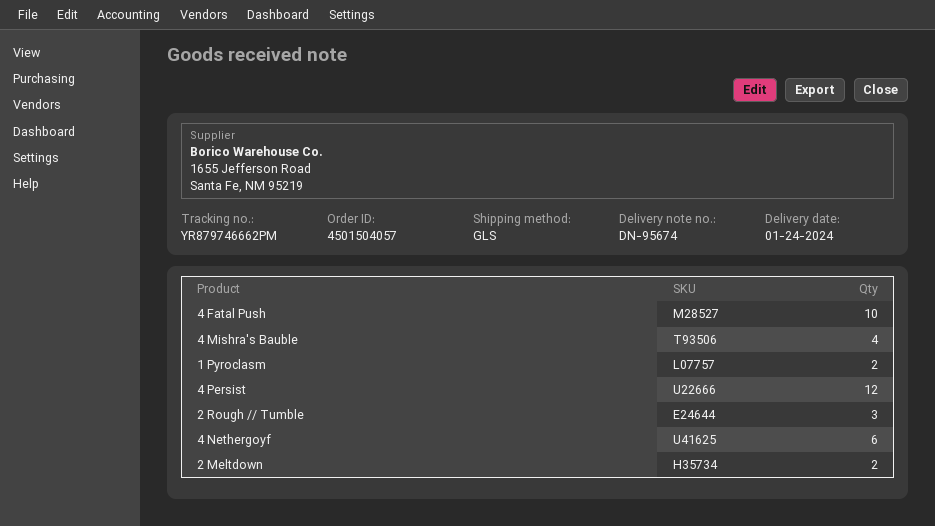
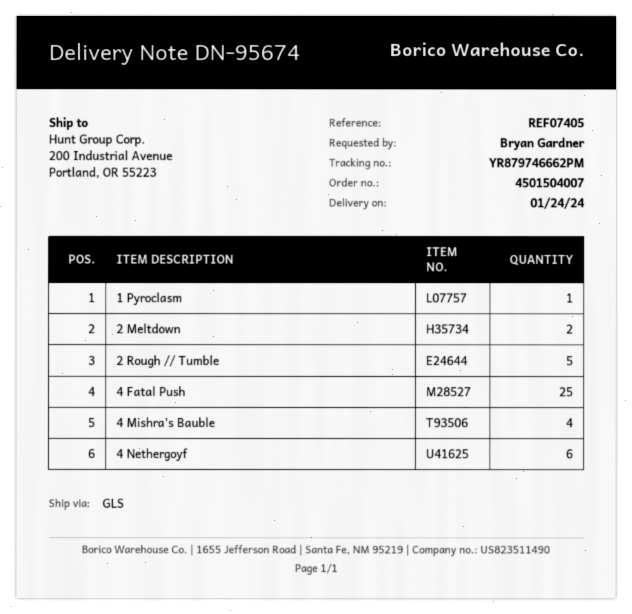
order number: 4501504057 -> 4501504007
4 Fatal Push: 10 -> 25
1 Pyroclasm: 2 -> 1
4 Persist: 12 -> none
2 Rough // Tumble: 3 -> 5

